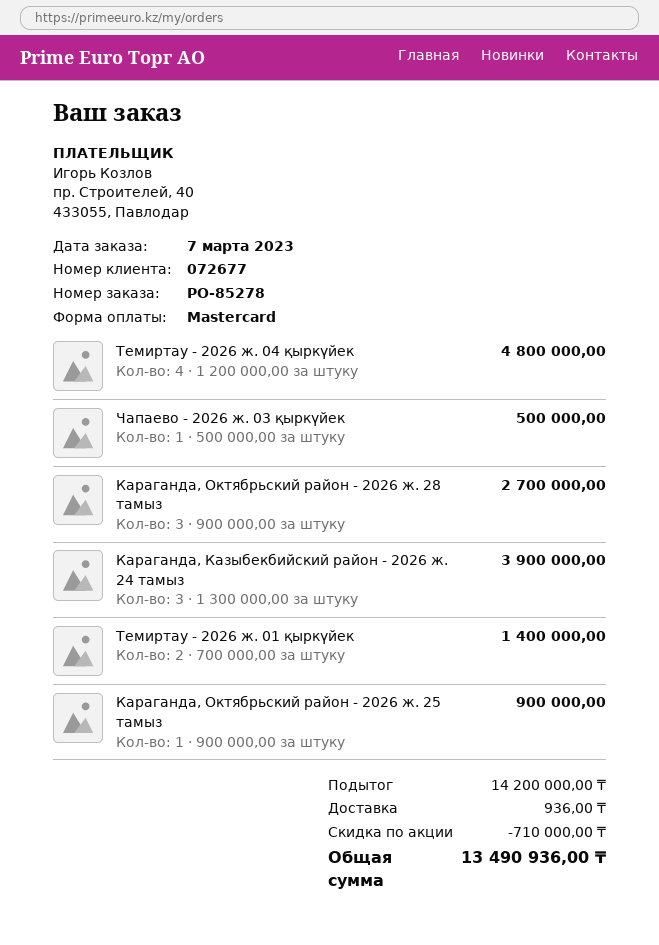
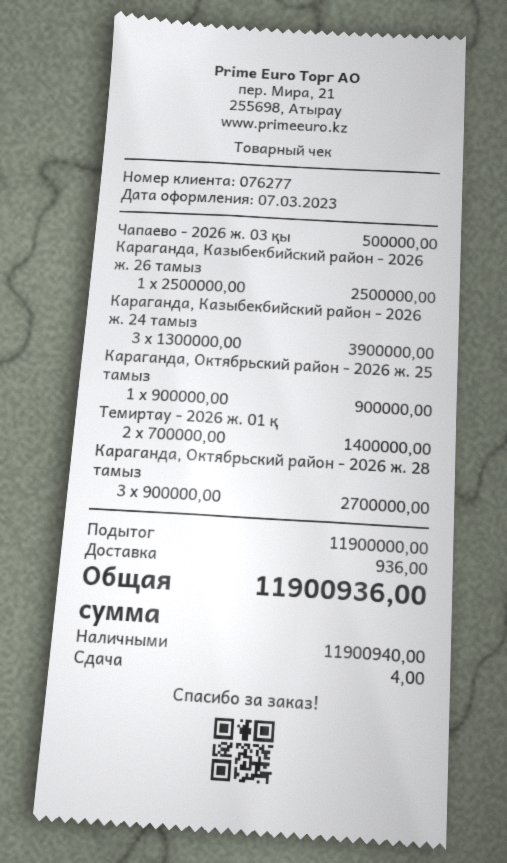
customer number: 072677 -> 076277
payment method: Mastercard -> cash
Темиртау - 2026 ж. 04 қыркүйек: 4 x 1200000.00 = 4800000.00 -> none
Караганда, Казыбекбийский район - 2026 ж. 26 тамыз: none -> 1 x 2500000.00 = 2500000.00
subtotal: 14200000.00 -> 11900000.00
discount: 710000.00 -> none
total: 13490936.00 -> 11900936.00

